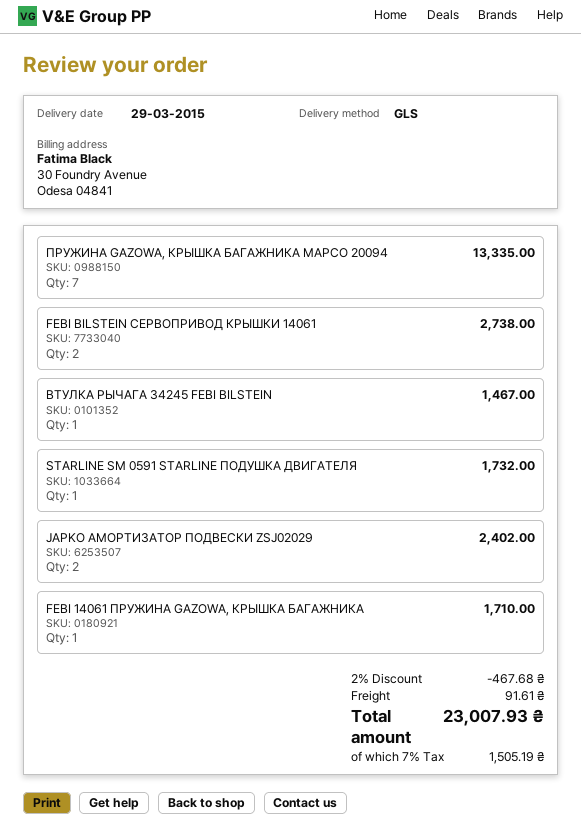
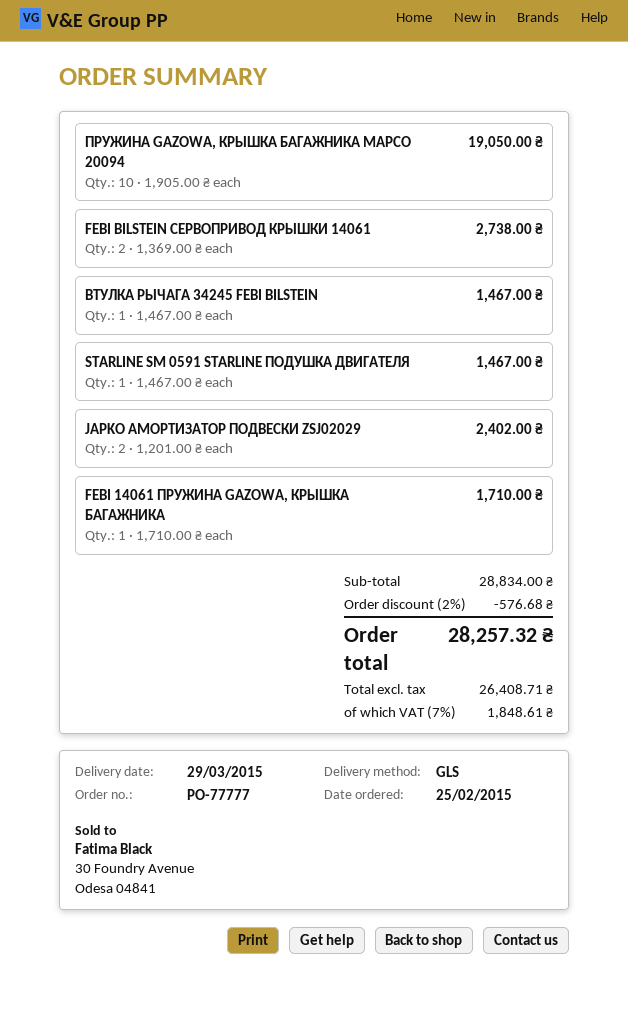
ПРУЖИНА GAZOWA, КРЫШКА БАГАЖНИКА MAPCO 20094: 7 for 13335.00 -> 10 for 19050.00
STARLINE SM 0591 STARLINE ПОДУШКА ДВИГАТЕЛЯ: 1 for 1732.00 -> 1 for 1467.00
discount: 2% = 467.68 -> 2% = 576.68
shipping: 91.61 -> none
tax: 7% = 1505.19 -> 7% = 1848.61
total: 23007.93 -> 28257.32

